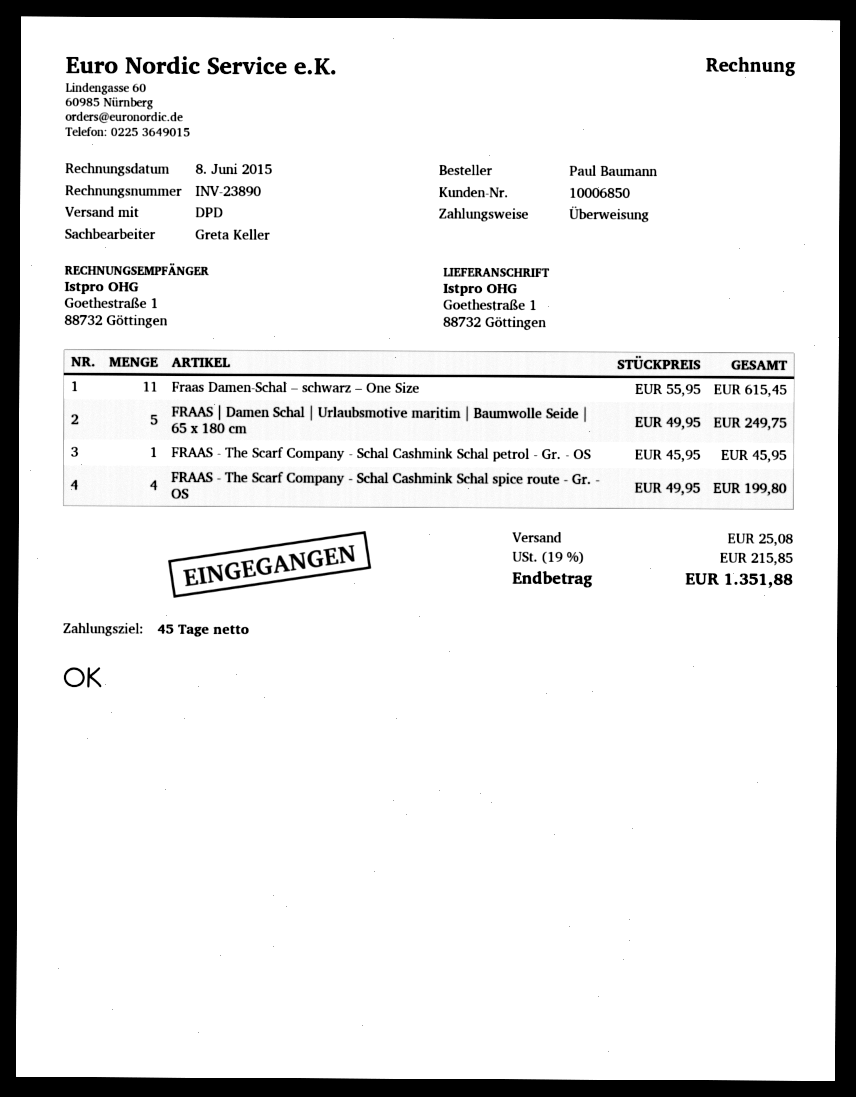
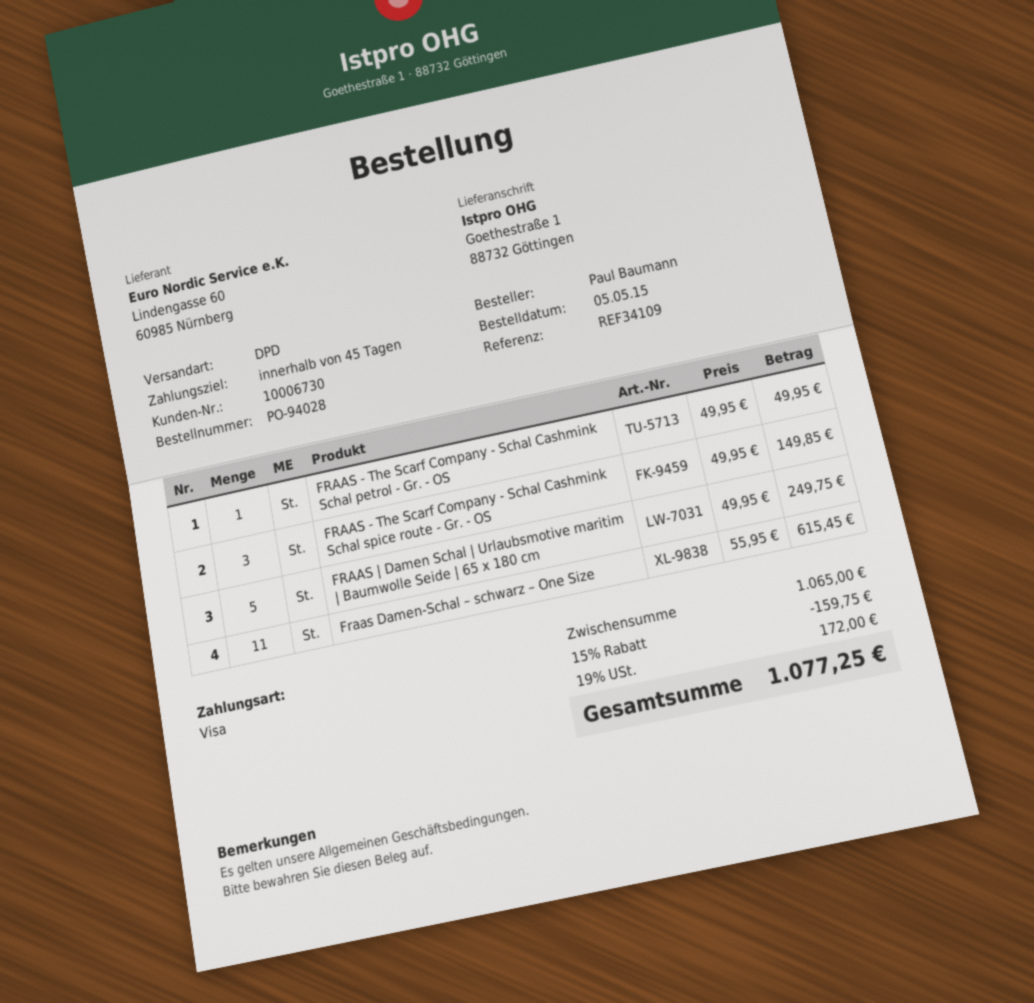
customer number: 10006850 -> 10006730
payment method: bank transfer -> Visa
FRAAS - The Scarf Company - Schal Cashmink Schal petrol - Gr. - OS: 1 x 45.95 = 45.95 -> 1 x 49.95 = 49.95
FRAAS - The Scarf Company - Schal Cashmink Schal spice route - Gr. - OS: 4 x 49.95 = 199.80 -> 3 x 49.95 = 149.85
discount: none -> 15% = 159.75
shipping: 25.08 -> none
tax: 19% = 215.85 -> 19% = 172.00
total: 1351.88 -> 1077.25

